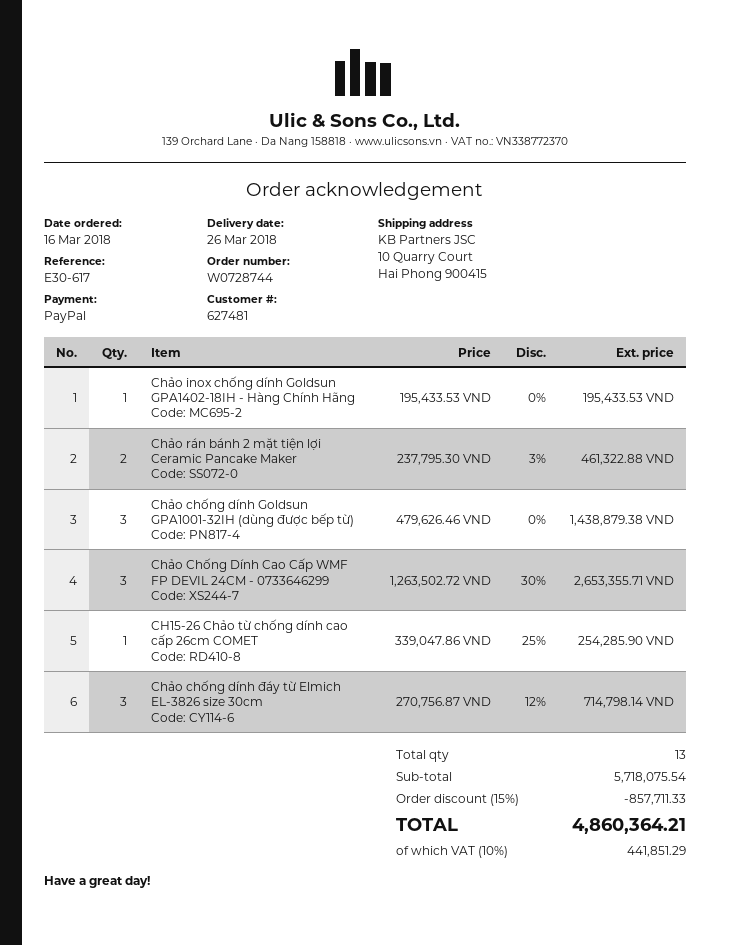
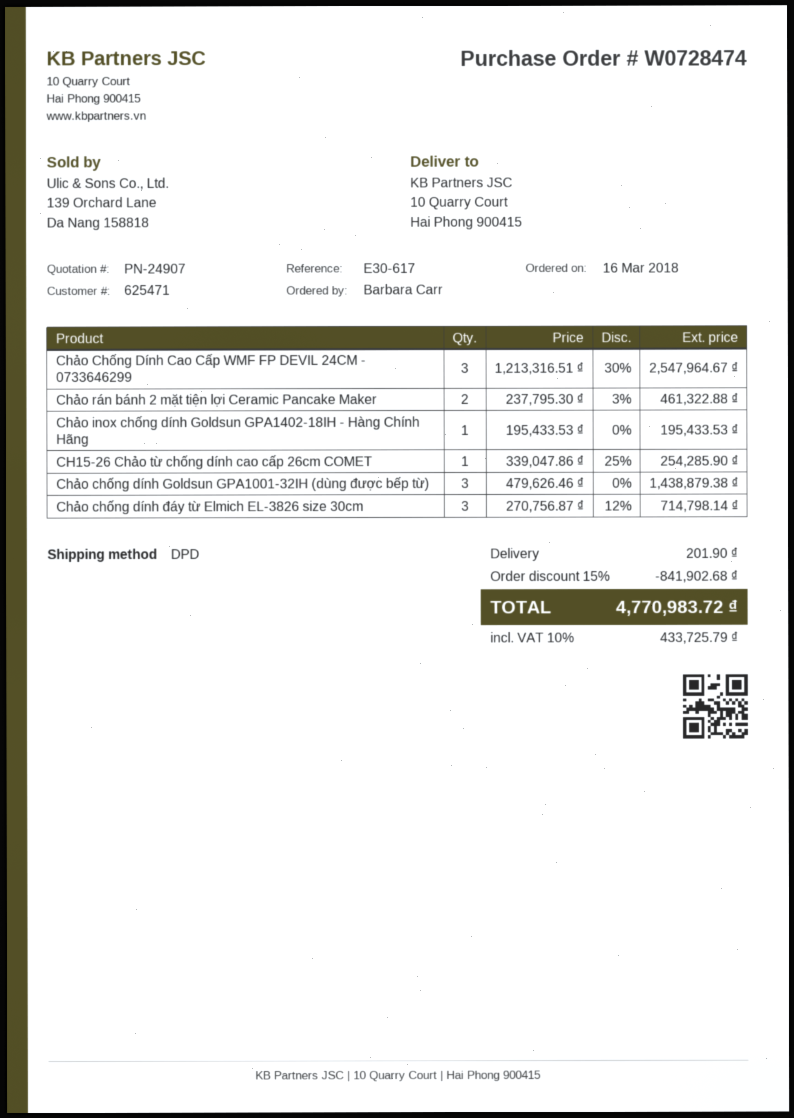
order number: W0728744 -> W0728474
customer number: 627481 -> 625471
Chảo Chống Dính Cao Cấp WMF FP DEVIL 24CM - 0733646299: 3 x 1263502.72 - 30% = 2653355.71 -> 3 x 1213316.51 - 30% = 2547964.67
discount: 15% = 857711.33 -> 15% = 841902.68
shipping: none -> 201.90
tax: 10% = 441851.29 -> 10% = 433725.79
total: 4860364.21 -> 4770983.72

